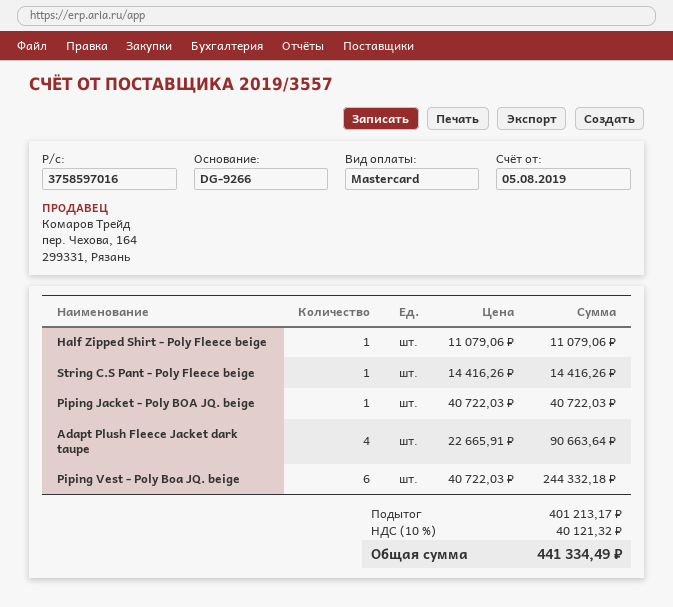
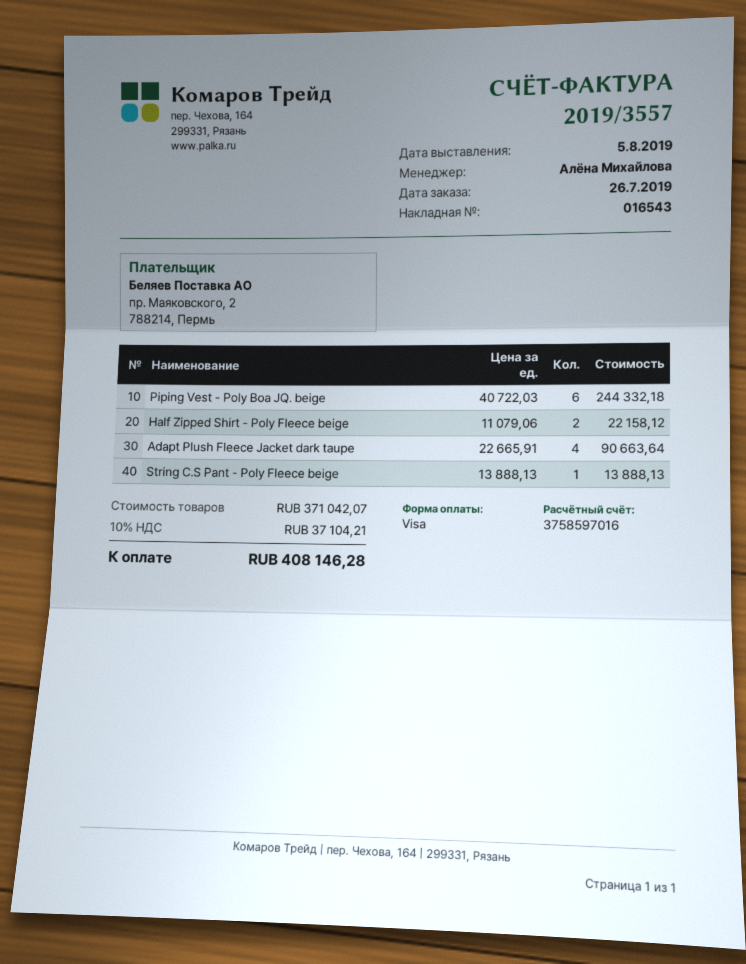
payment method: Mastercard -> Visa
Half Zipped Shirt - Poly Fleece beige: 1 x 11079.06 = 11079.06 -> 2 x 11079.06 = 22158.12
String C.S Pant - Poly Fleece beige: 1 x 14416.26 = 14416.26 -> 1 x 13888.13 = 13888.13
Piping Jacket - Poly BOA JQ. beige: 1 x 40722.03 = 40722.03 -> none
subtotal: 401213.17 -> 371042.07
tax: 10% = 40121.32 -> 10% = 37104.21
total: 441334.49 -> 408146.28

